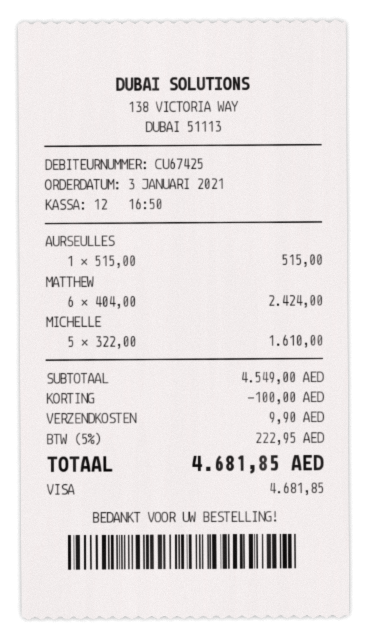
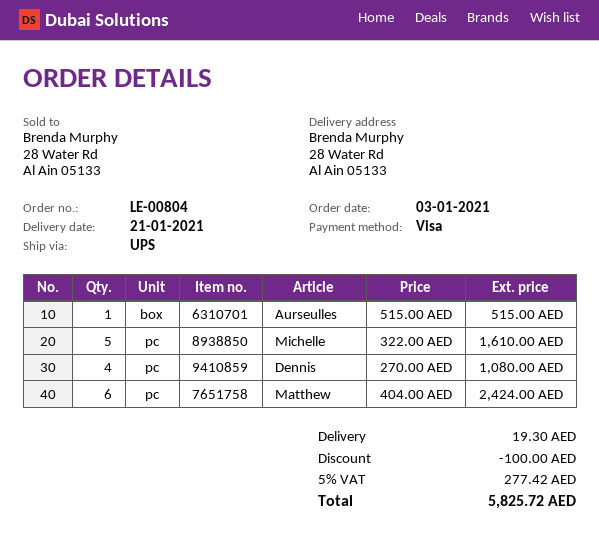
Dennis: none -> 4 x 270.00 = 1080.00
shipping: 9.90 -> 19.30
tax: 5% = 222.95 -> 5% = 277.42
total: 4681.85 -> 5825.72

